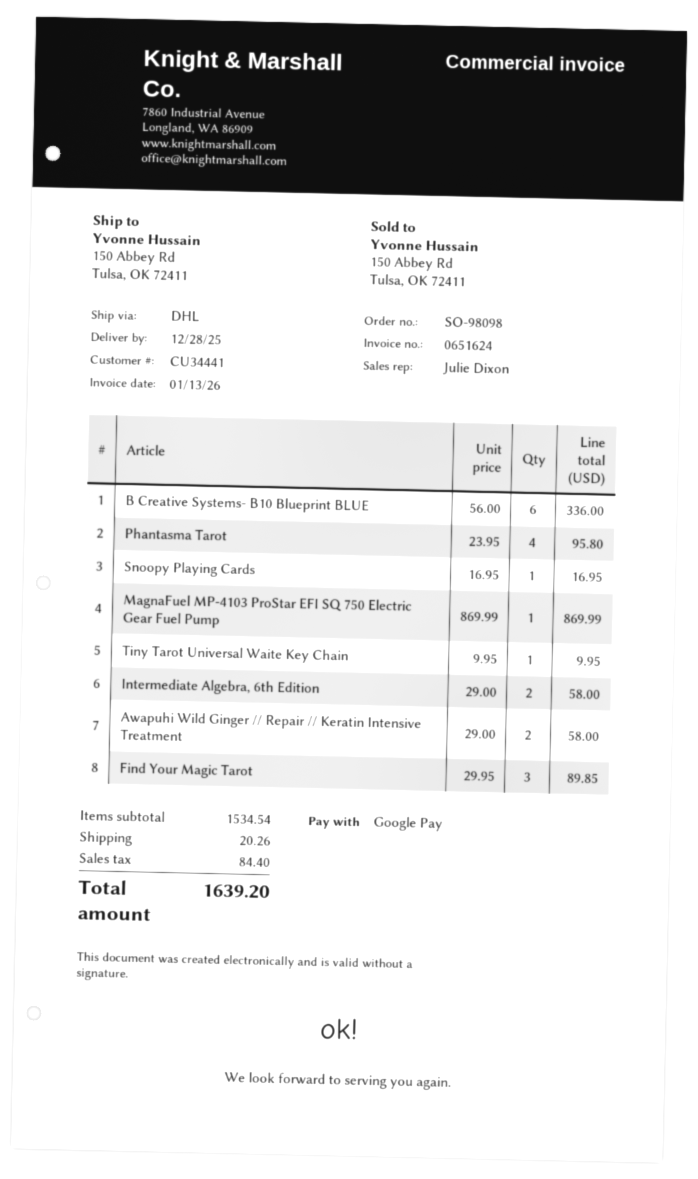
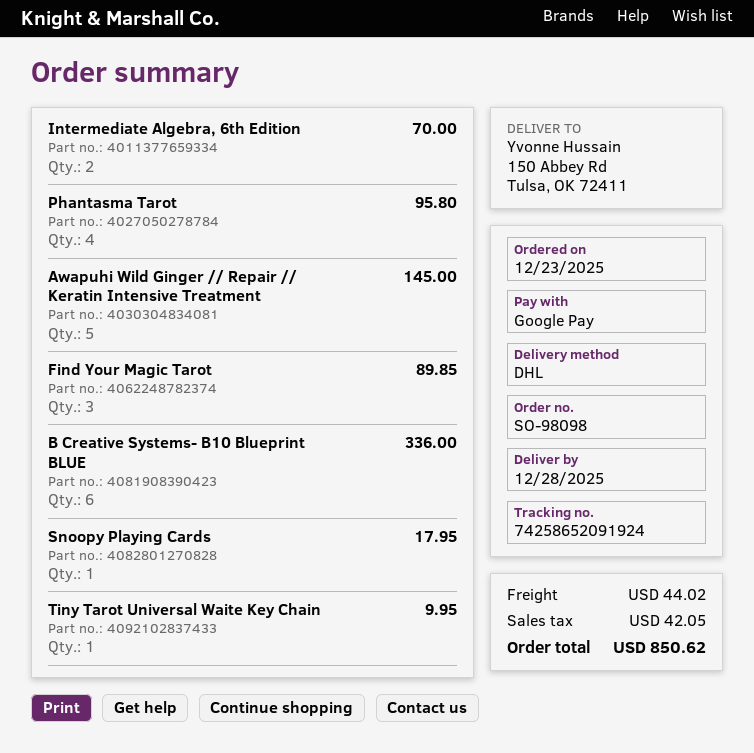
Snoopy Playing Cards: 1 for 16.95 -> 1 for 17.95
MagnaFuel MP-4103 ProStar EFI SQ 750 Electric Gear Fuel Pump: 1 for 869.99 -> none
Intermediate Algebra, 6th Edition: 2 for 58.00 -> 2 for 70.00
Awapuhi Wild Ginger // Repair // Keratin Intensive Treatment: 2 for 58.00 -> 5 for 145.00
shipping: 20.26 -> 44.02
tax: 84.40 -> 42.05
total: 1639.20 -> 850.62

